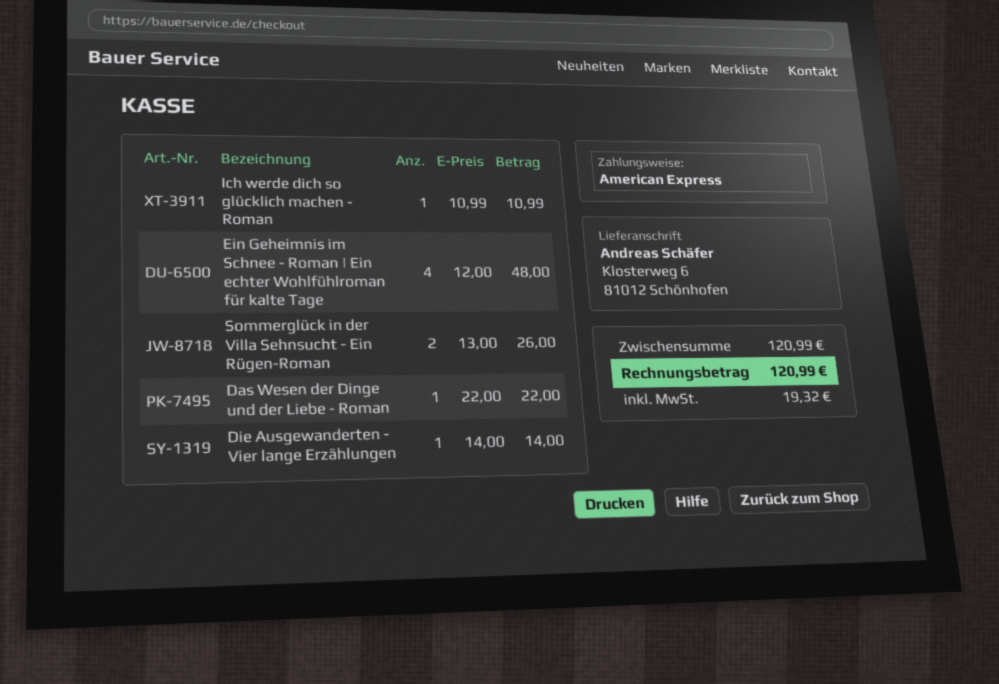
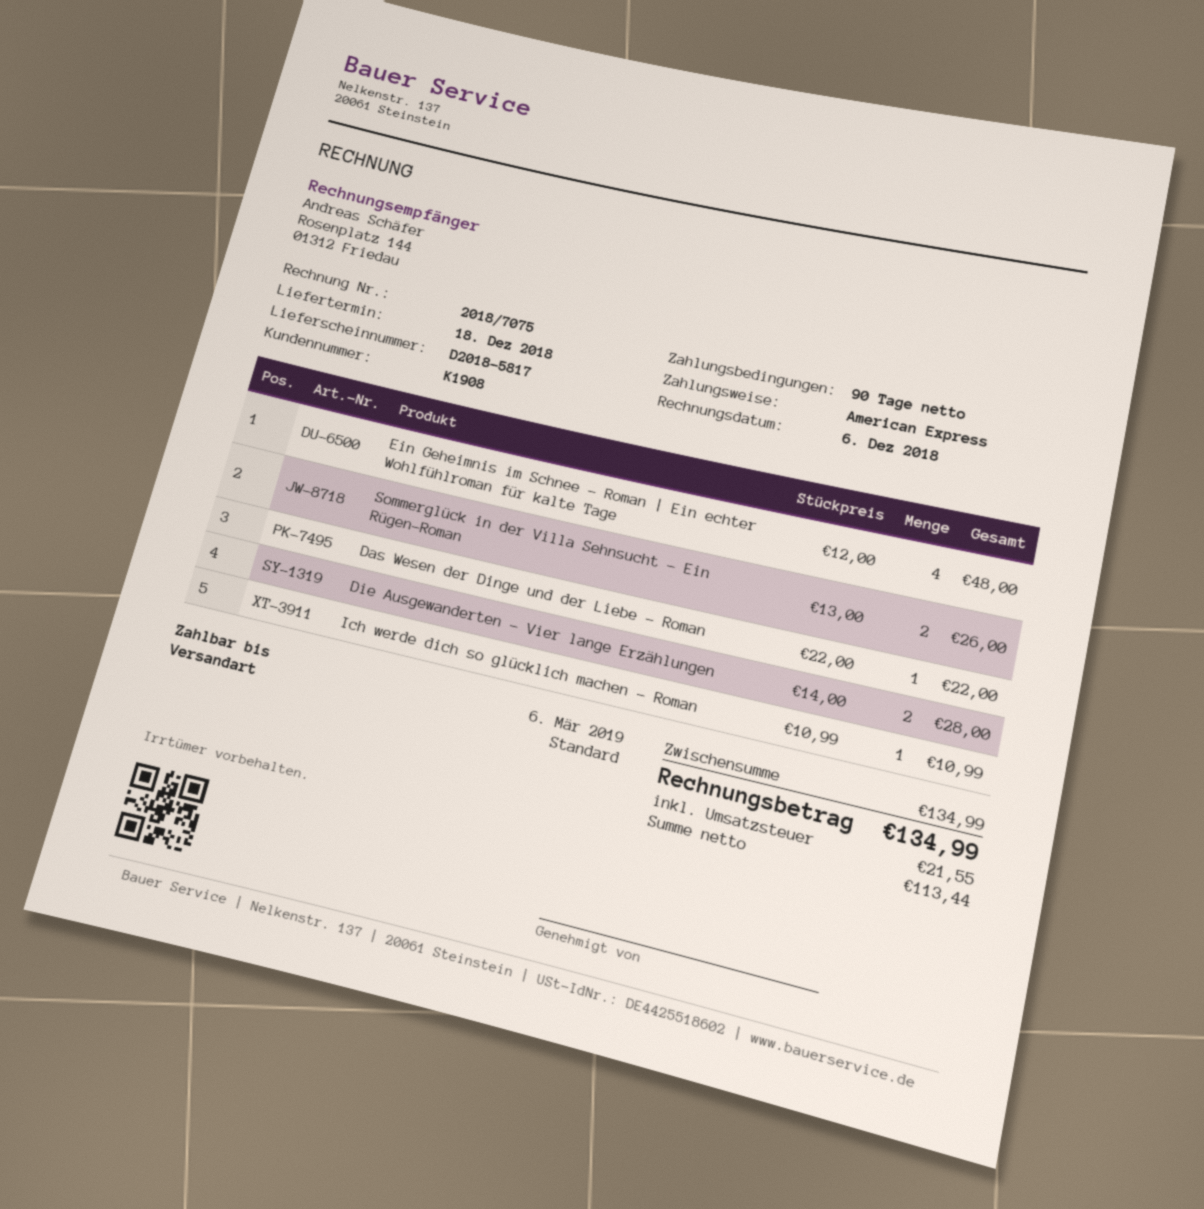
Die Ausgewanderten - Vier lange Erzählungen: 1 x 14.00 = 14.00 -> 2 x 14.00 = 28.00
subtotal: 120.99 -> 134.99
tax: 19.32 -> 21.55
total: 120.99 -> 134.99

